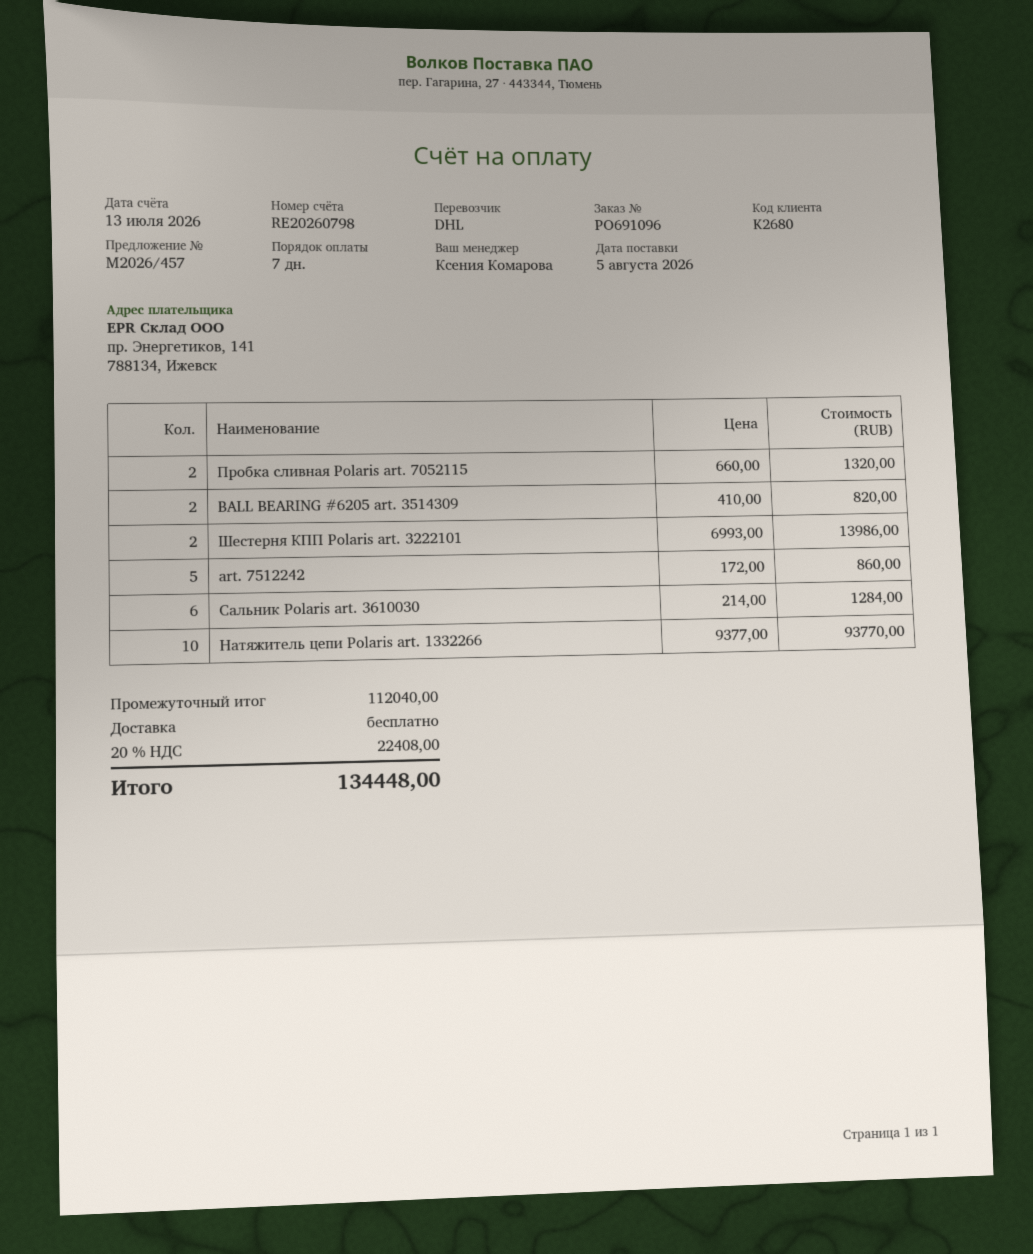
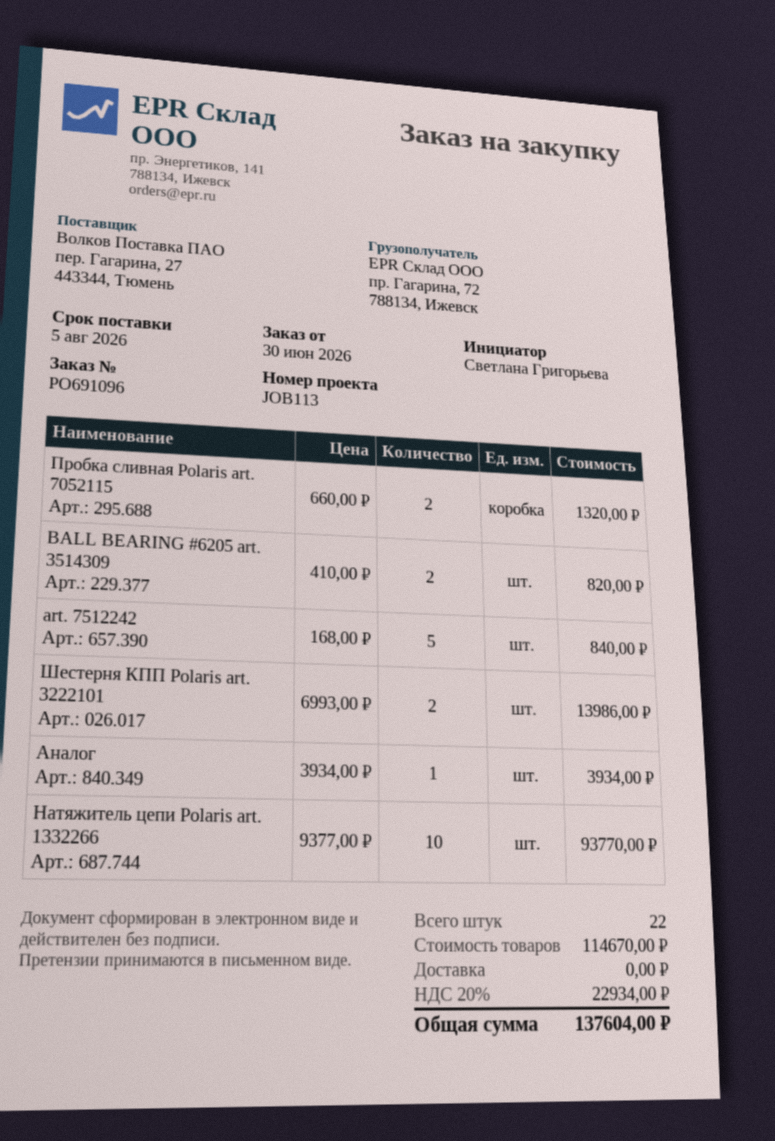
art. 7512242: 5 x 172.00 = 860.00 -> 5 x 168.00 = 840.00
Сальник Polaris art. 3610030: 6 x 214.00 = 1284.00 -> none
Аналог: none -> 1 x 3934.00 = 3934.00
subtotal: 112040.00 -> 114670.00
tax: 20% = 22408.00 -> 20% = 22934.00
total: 134448.00 -> 137604.00

